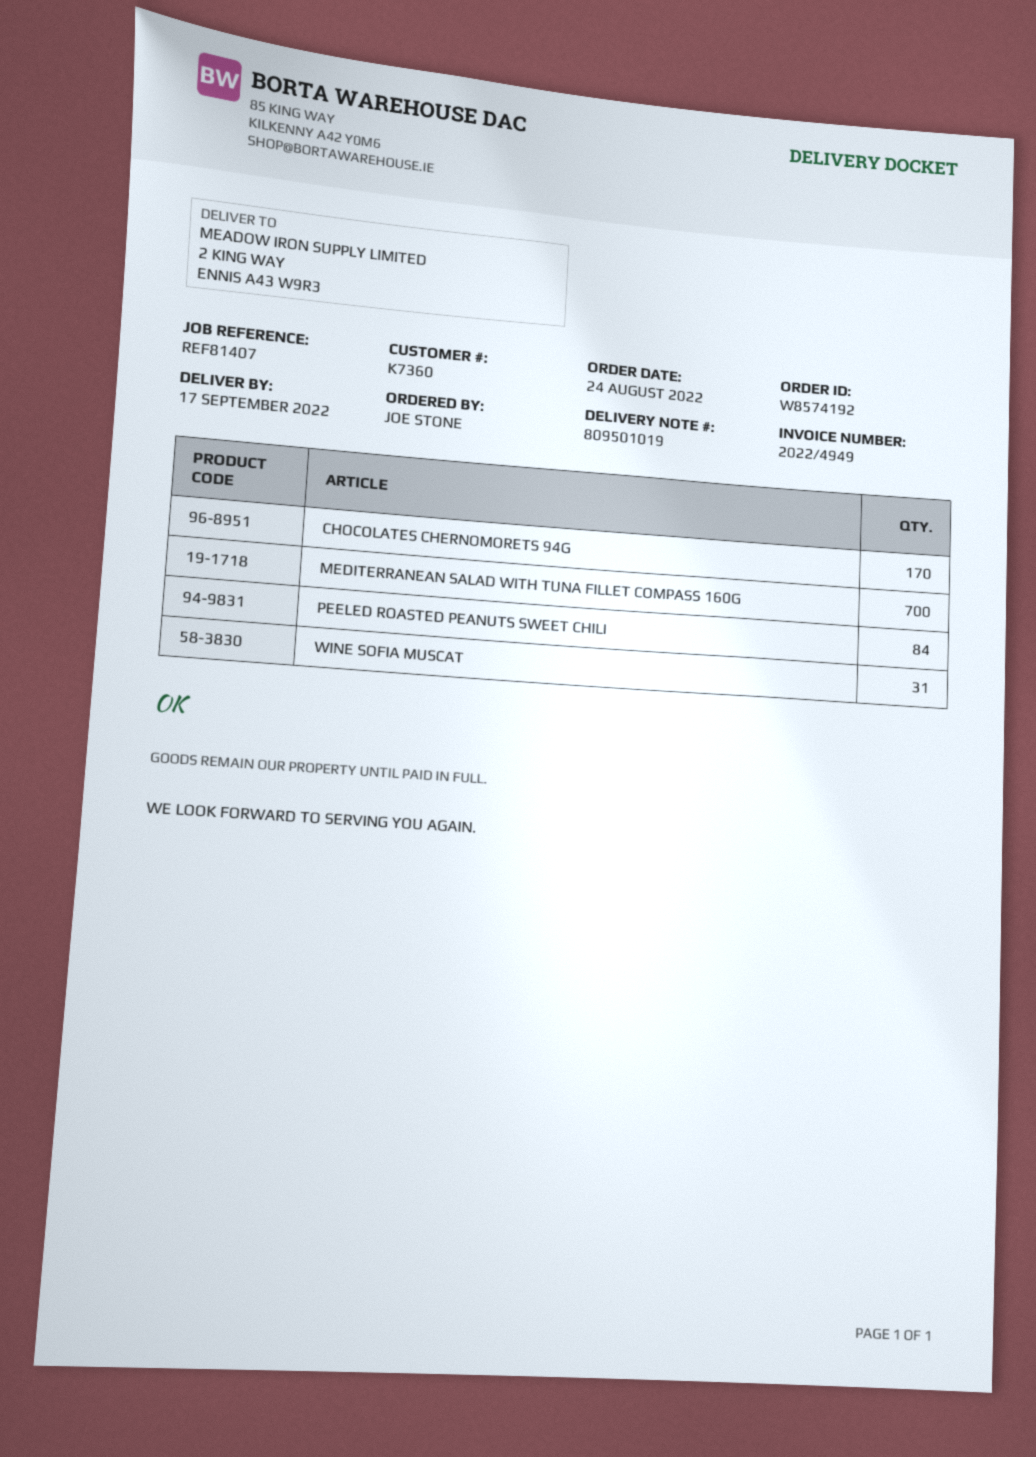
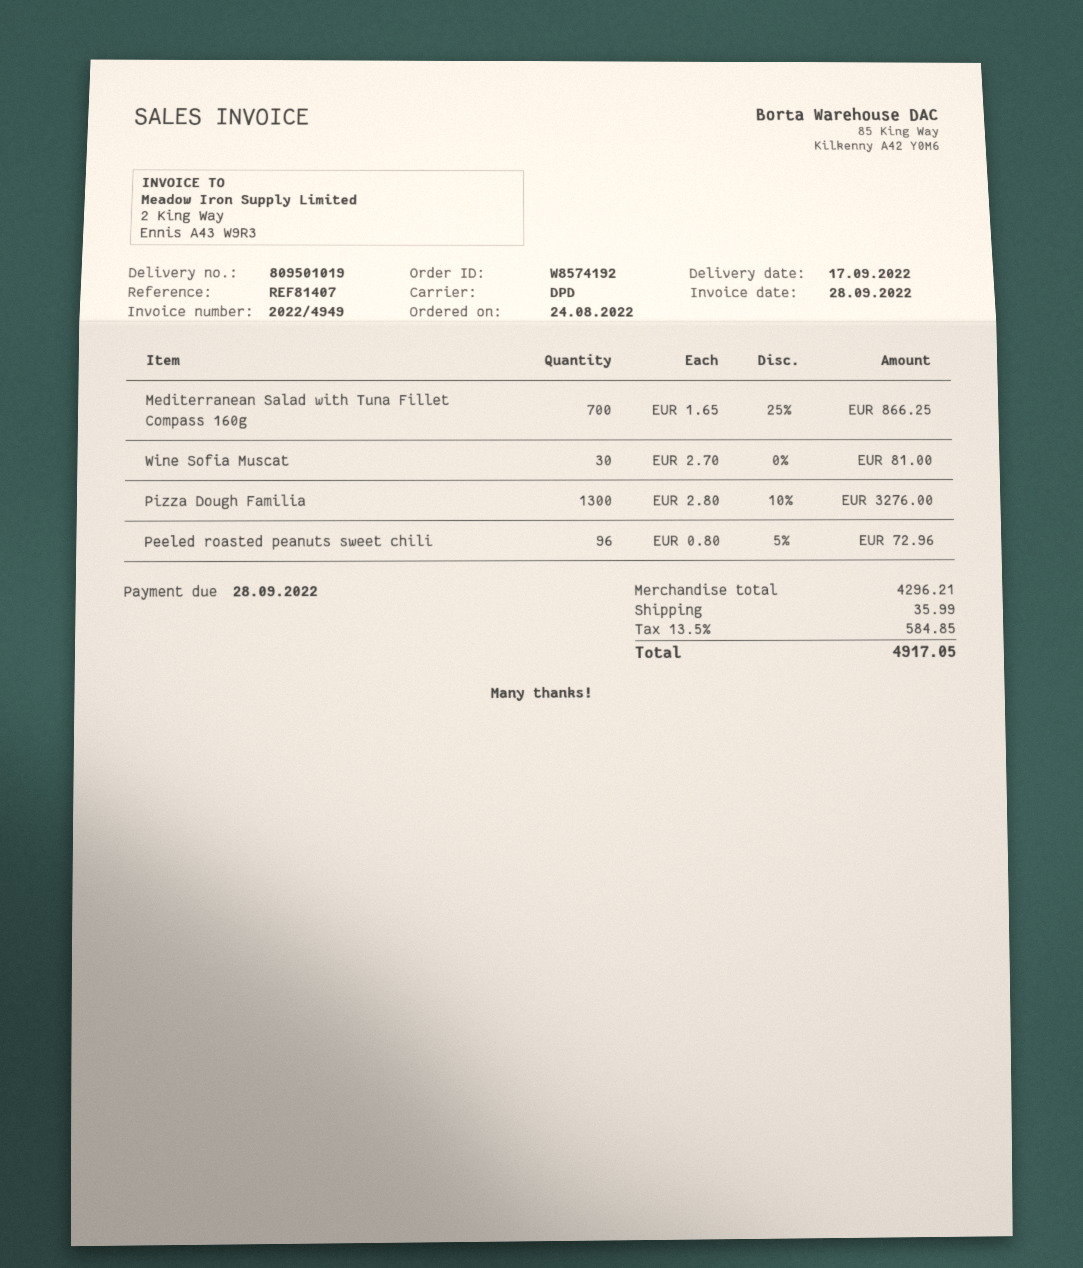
CHOCOLATES CHERNOMORETS 94G: 170 -> none
PEELED ROASTED PEANUTS SWEET CHILI: 84 -> 96
WINE SOFIA MUSCAT: 31 -> 30
Pizza Dough Familia: none -> 1300

